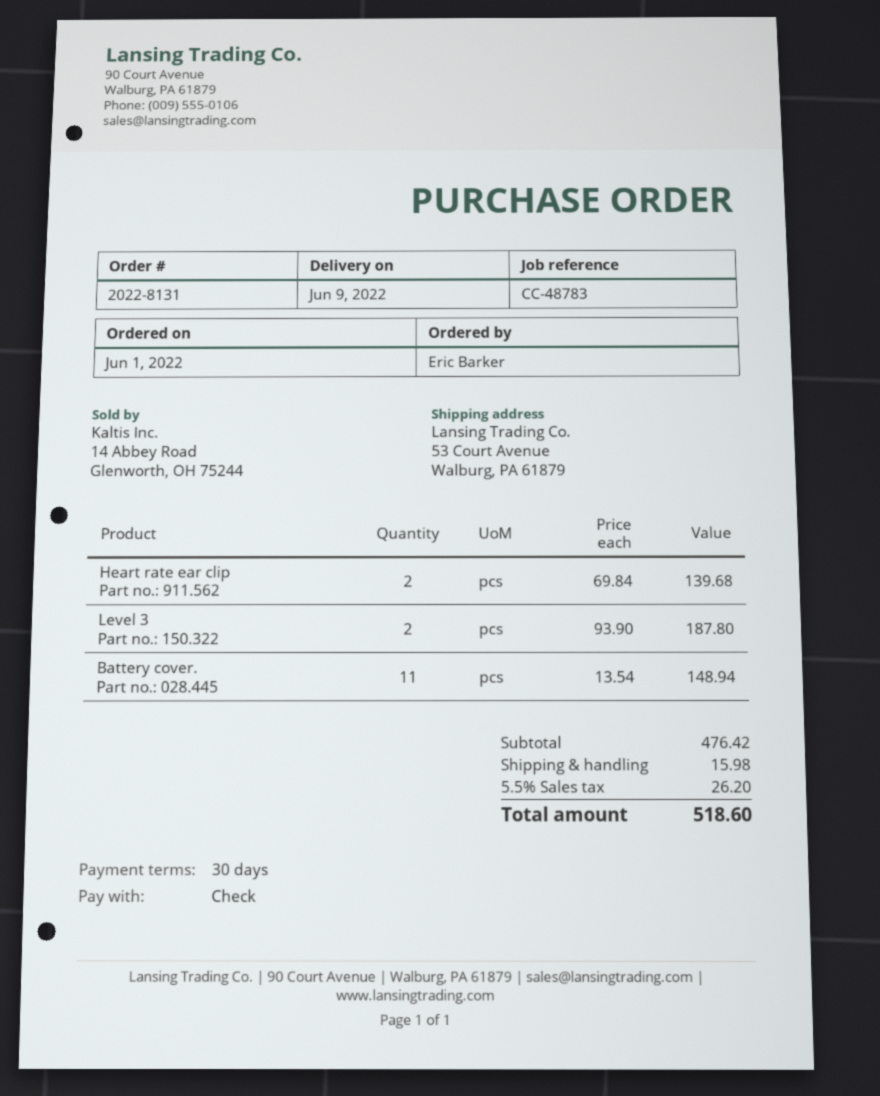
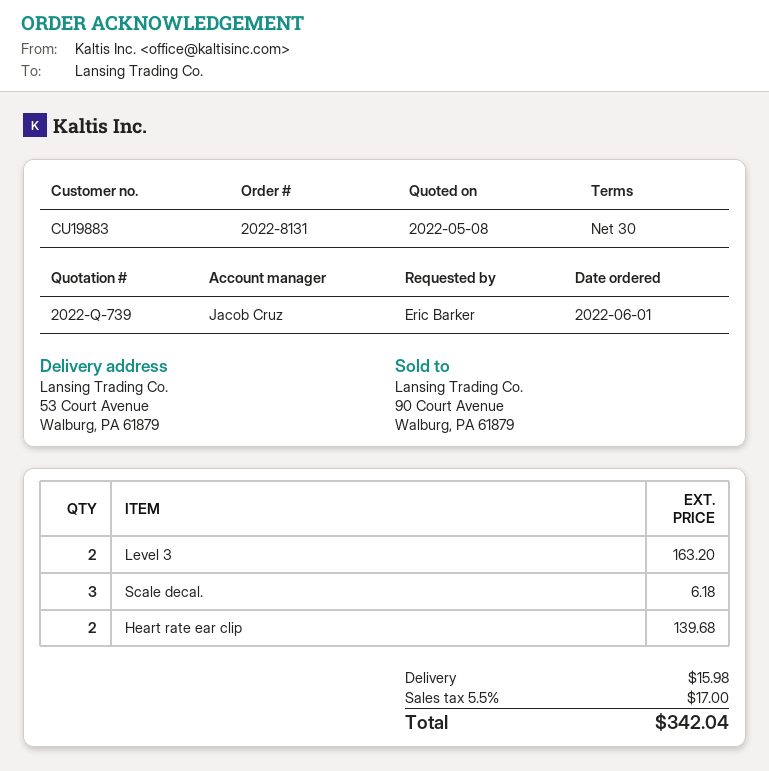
Level 3: 2 for 187.80 -> 2 for 163.20
Battery cover.: 11 for 148.94 -> none
Scale decal.: none -> 3 for 6.18
tax: 5.5% = 26.20 -> 5.5% = 17.00
total: 518.60 -> 342.04

